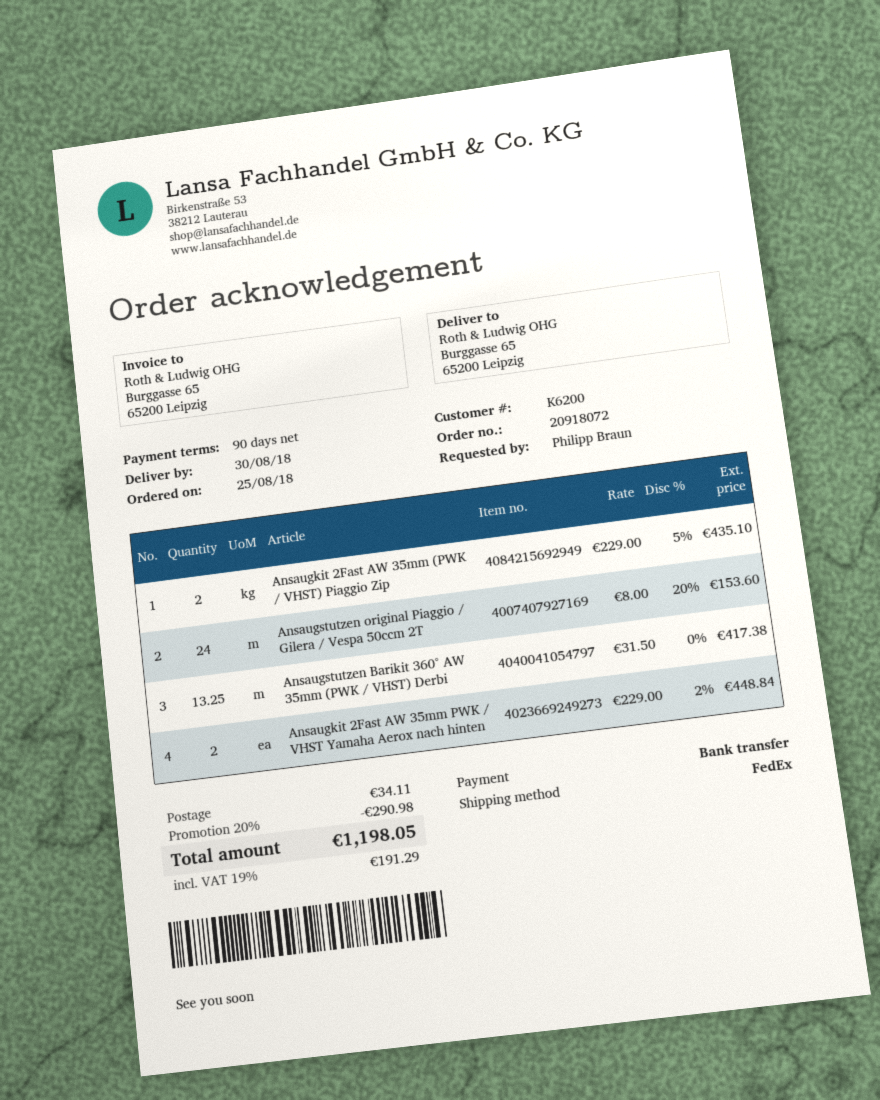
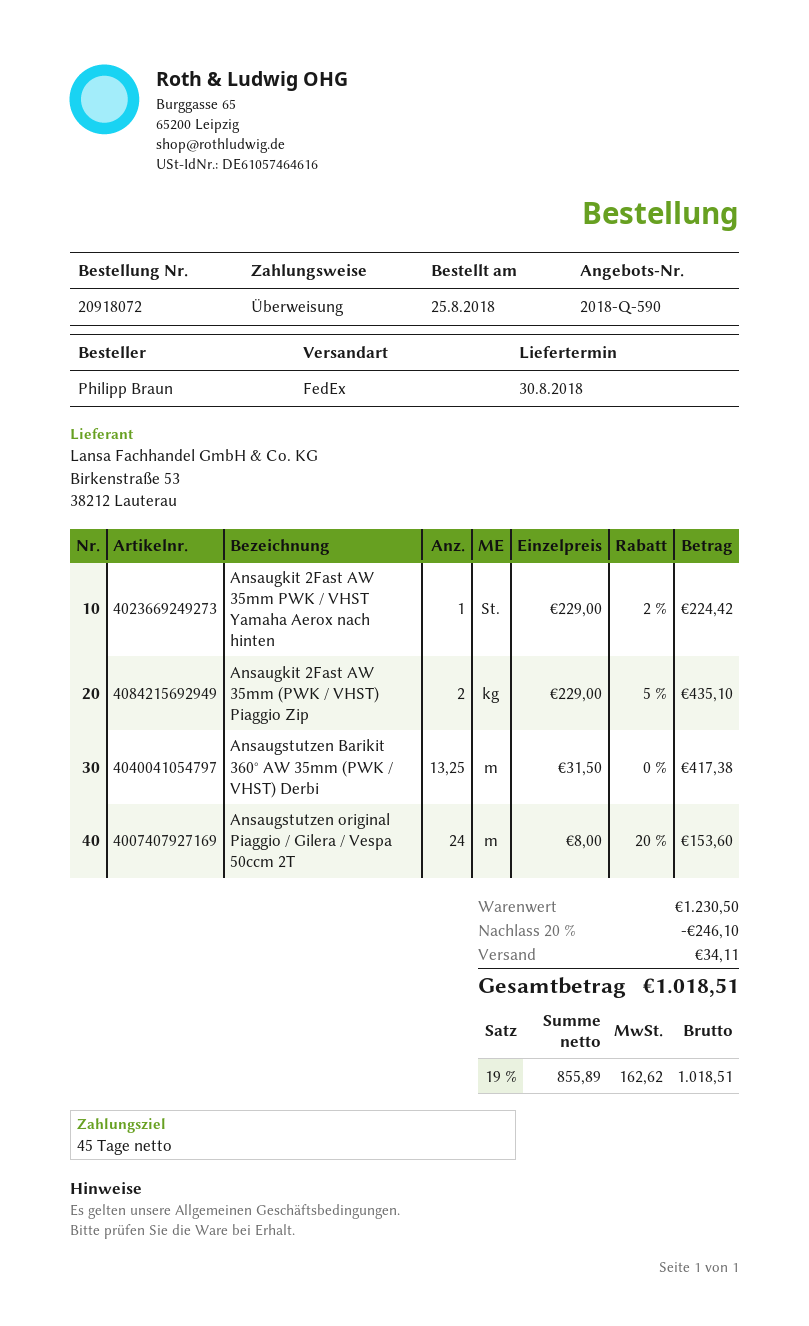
payment terms: 90 days -> 45 days
Ansaugkit 2Fast AW 35mm PWK / VHST Yamaha Aerox nach hinten: 2 x 229.00 - 2% = 448.84 -> 1 x 229.00 - 2% = 224.42
discount: 20% = 290.98 -> 20% = 246.10
tax: 19% = 191.29 -> 19% = 162.62
total: 1198.05 -> 1018.51

